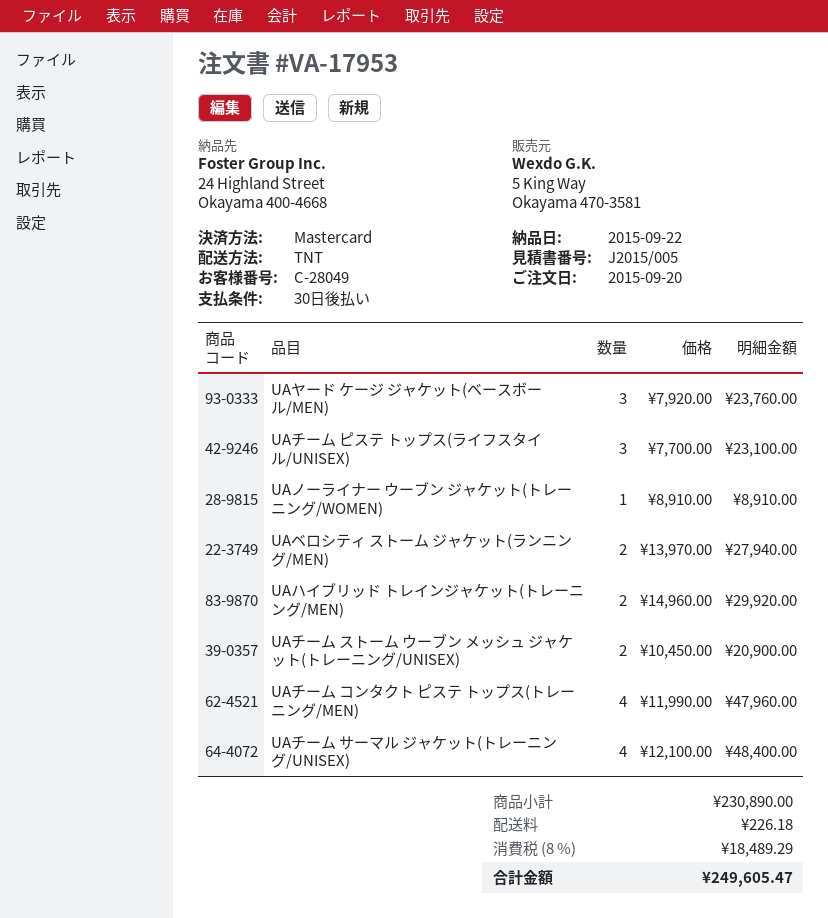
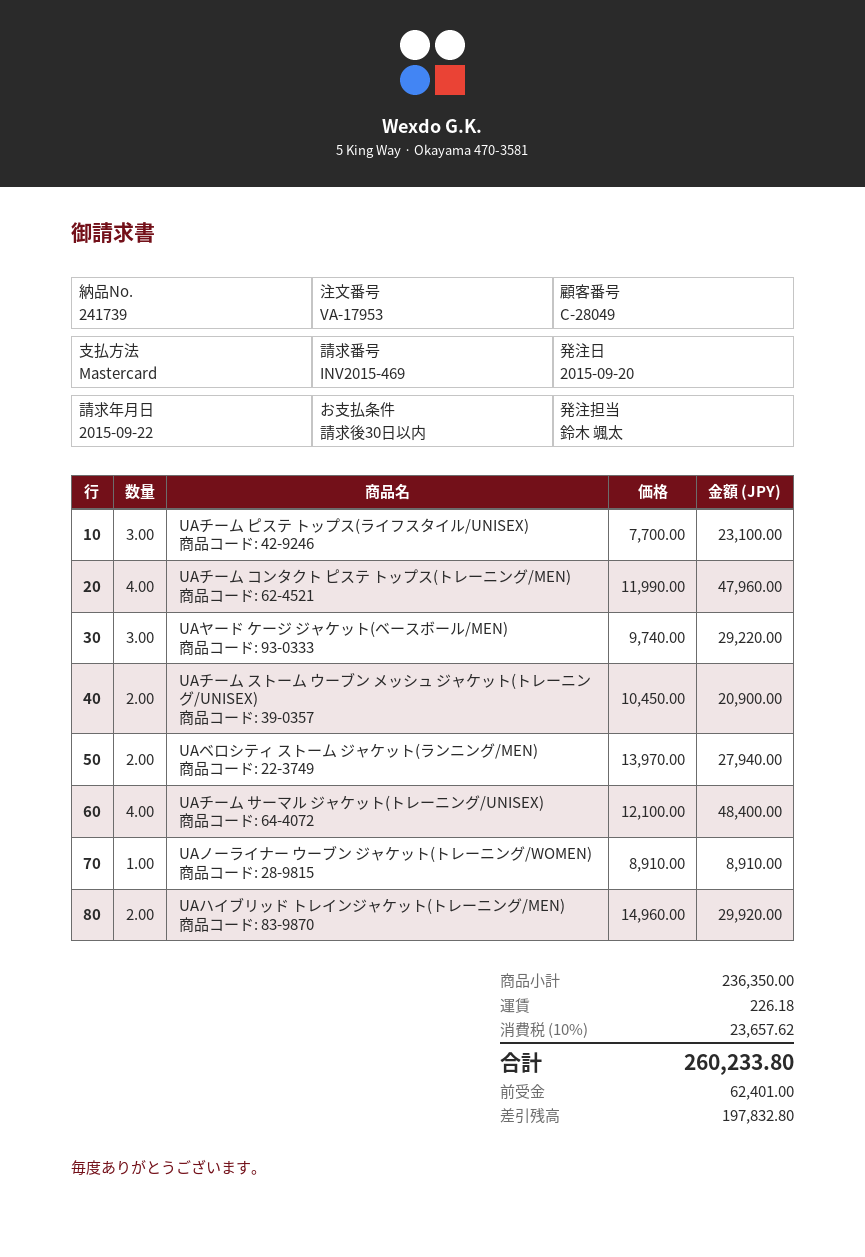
UAヤード ケージ ジャケット(ベースボール/MEN): 3 x 7920.00 = 23760.00 -> 3 x 9740.00 = 29220.00
subtotal: 230890.00 -> 236350.00
tax: 8% = 18489.29 -> 10% = 23657.62
total: 249605.47 -> 260233.80

